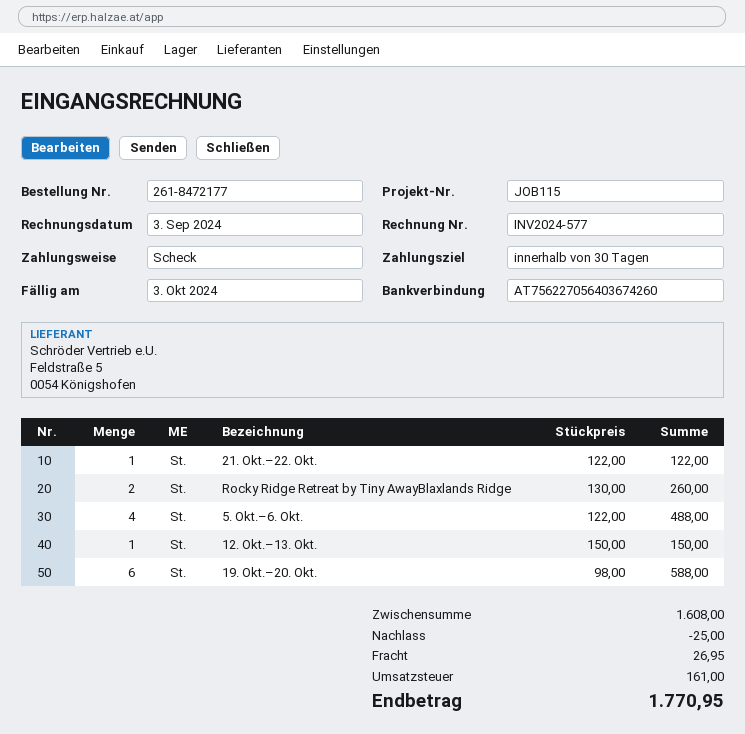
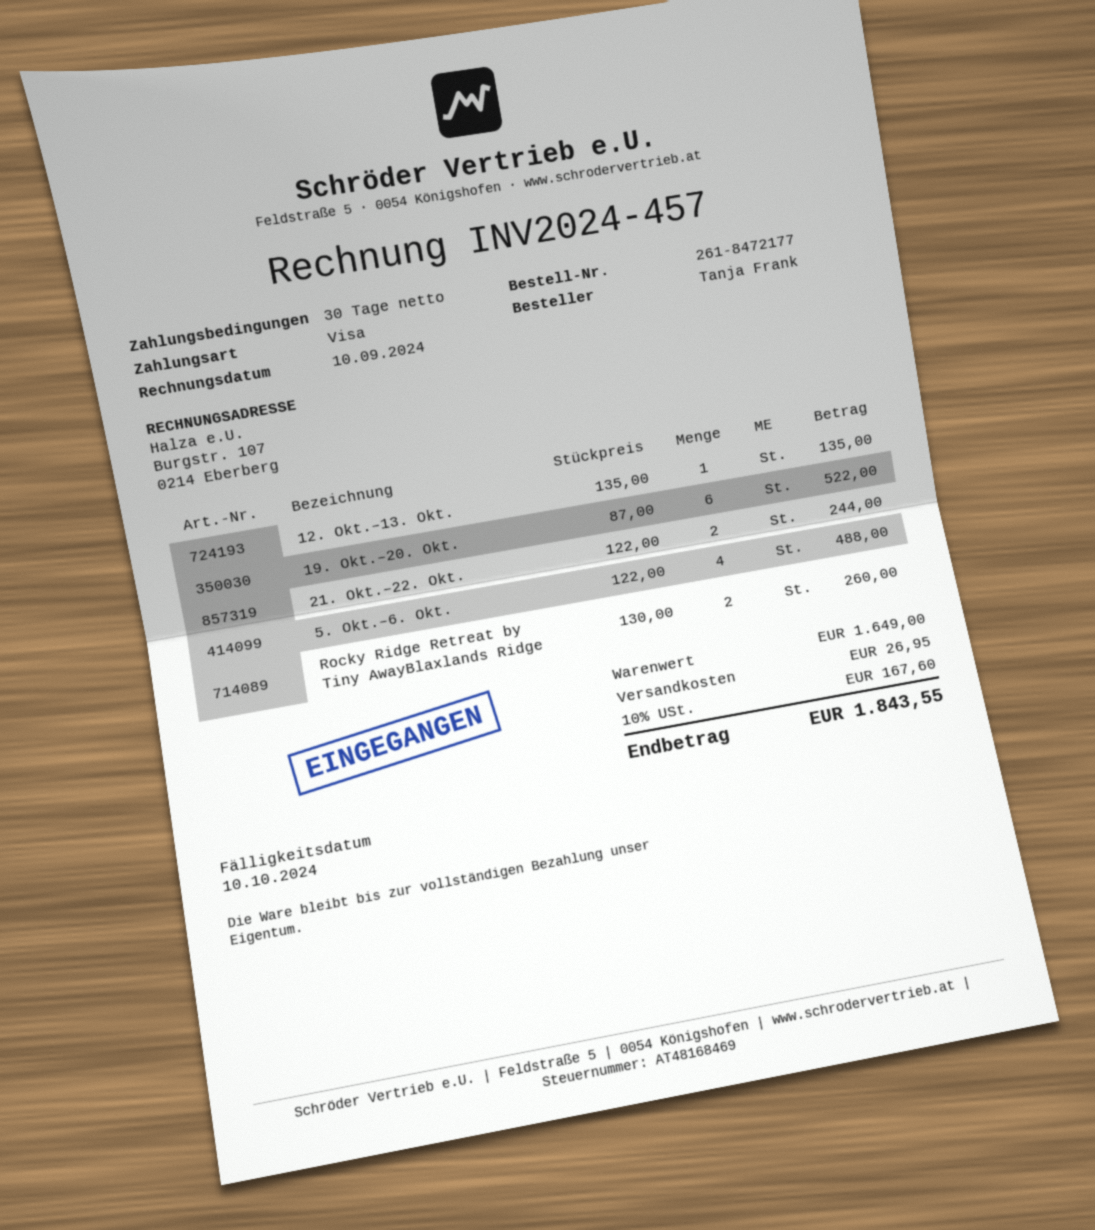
invoice number: INV2024-577 -> INV2024-457
invoice date: 2024-09-03 -> 2024-09-10
due date: 2024-10-03 -> 2024-10-10
payment method: cheque -> Visa
21. Okt.–22. Okt.: 1 x 122.00 = 122.00 -> 2 x 122.00 = 244.00
12. Okt.–13. Okt.: 1 x 150.00 = 150.00 -> 1 x 135.00 = 135.00
19. Okt.–20. Okt.: 6 x 98.00 = 588.00 -> 6 x 87.00 = 522.00
subtotal: 1608.00 -> 1649.00
discount: 25.00 -> none
tax: 161.00 -> 167.60
total: 1770.95 -> 1843.55

